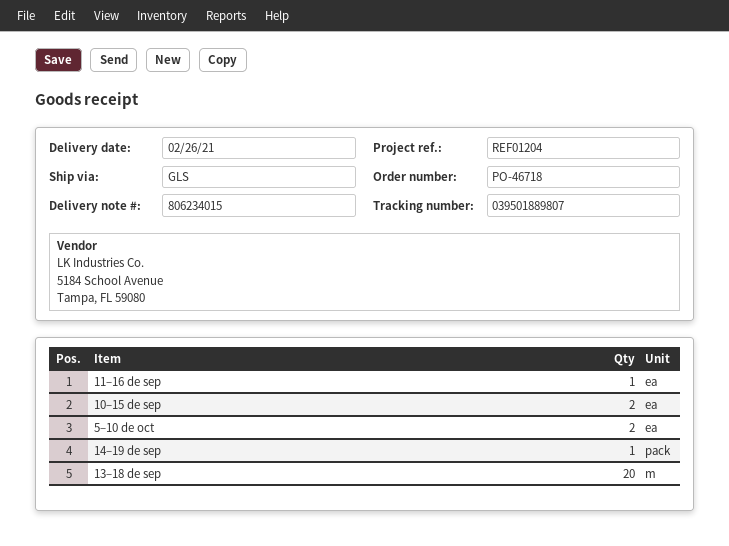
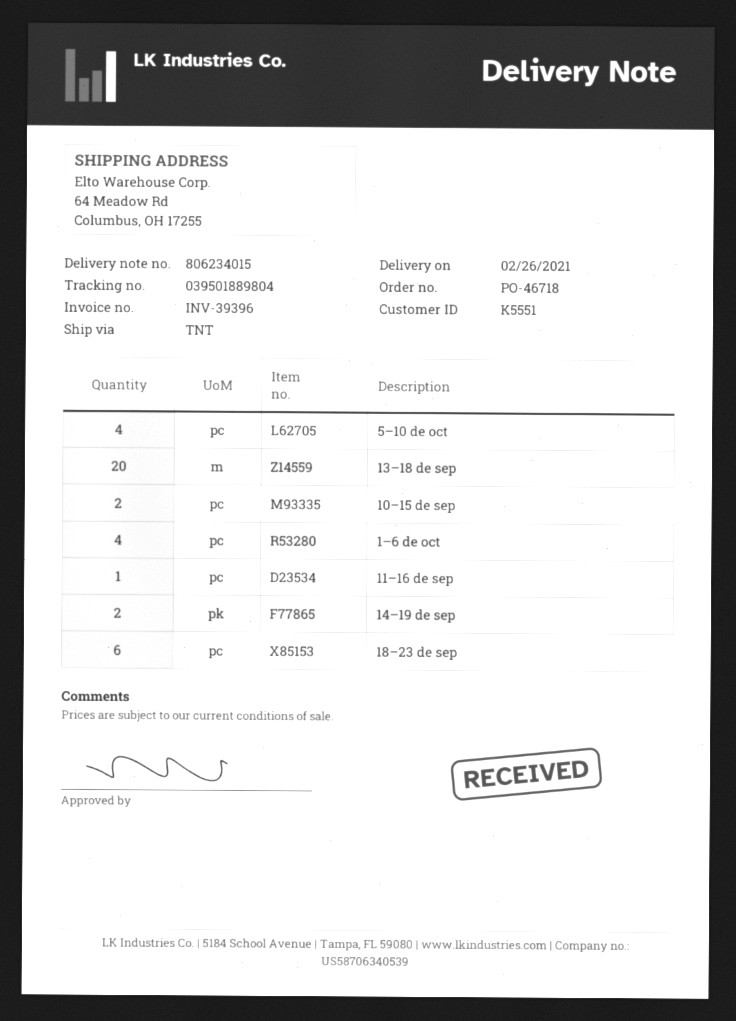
shipping method: GLS -> TNT
tracking number: 039501889807 -> 039501889804
5–10 de oct: 2 -> 4
14–19 de sep: 1 -> 2
1–6 de oct: none -> 4
18–23 de sep: none -> 6

